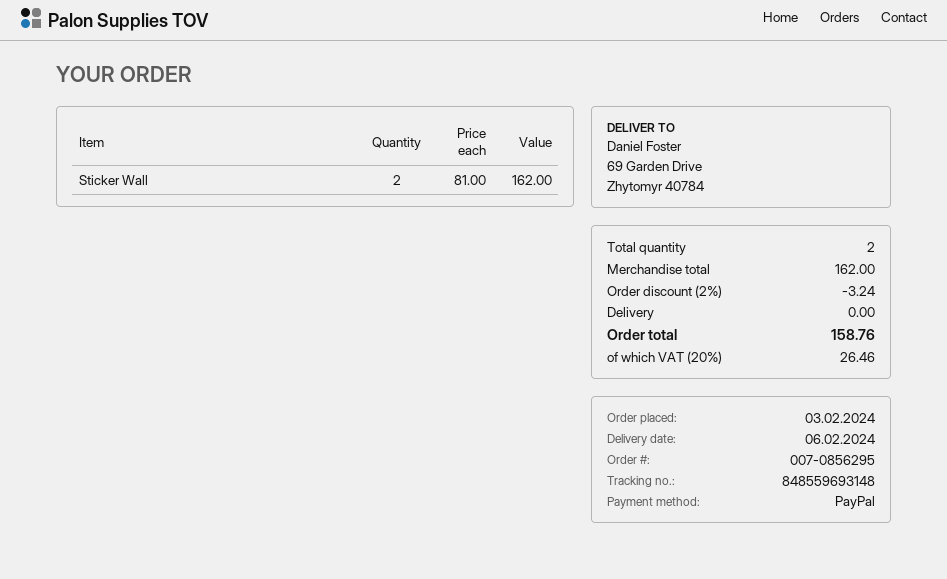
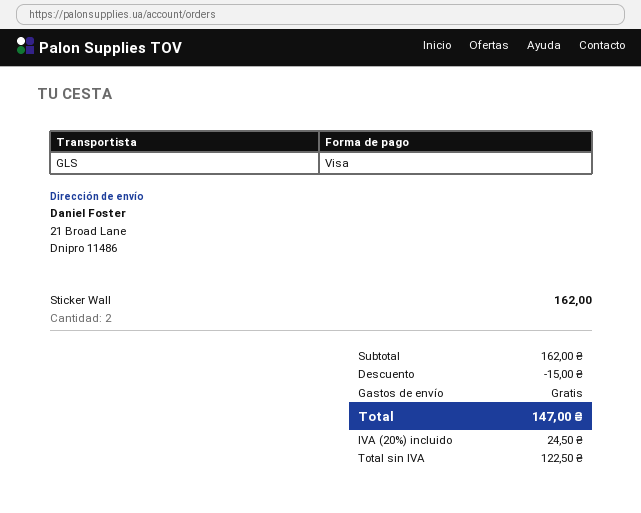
payment method: PayPal -> Visa
ship to: 69 Garden Drive, Zhytomyr 40784 -> 21 Broad Lane, Dnipro 11486
discount: 3.24 -> 15.00
tax: 20% = 26.46 -> 20% = 24.50
total: 158.76 -> 147.00

